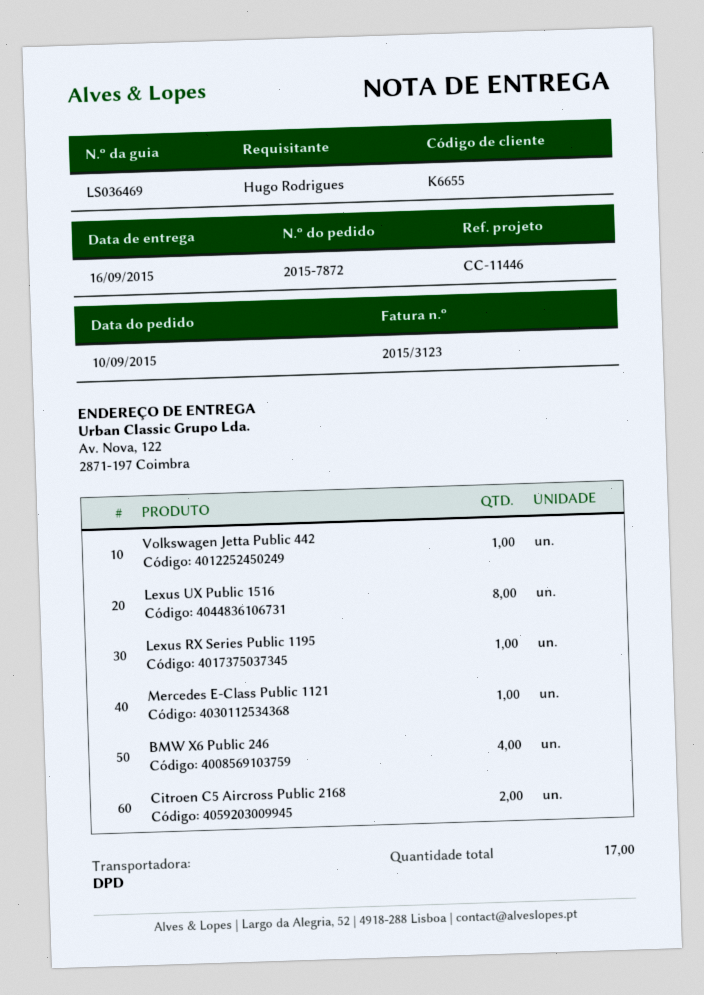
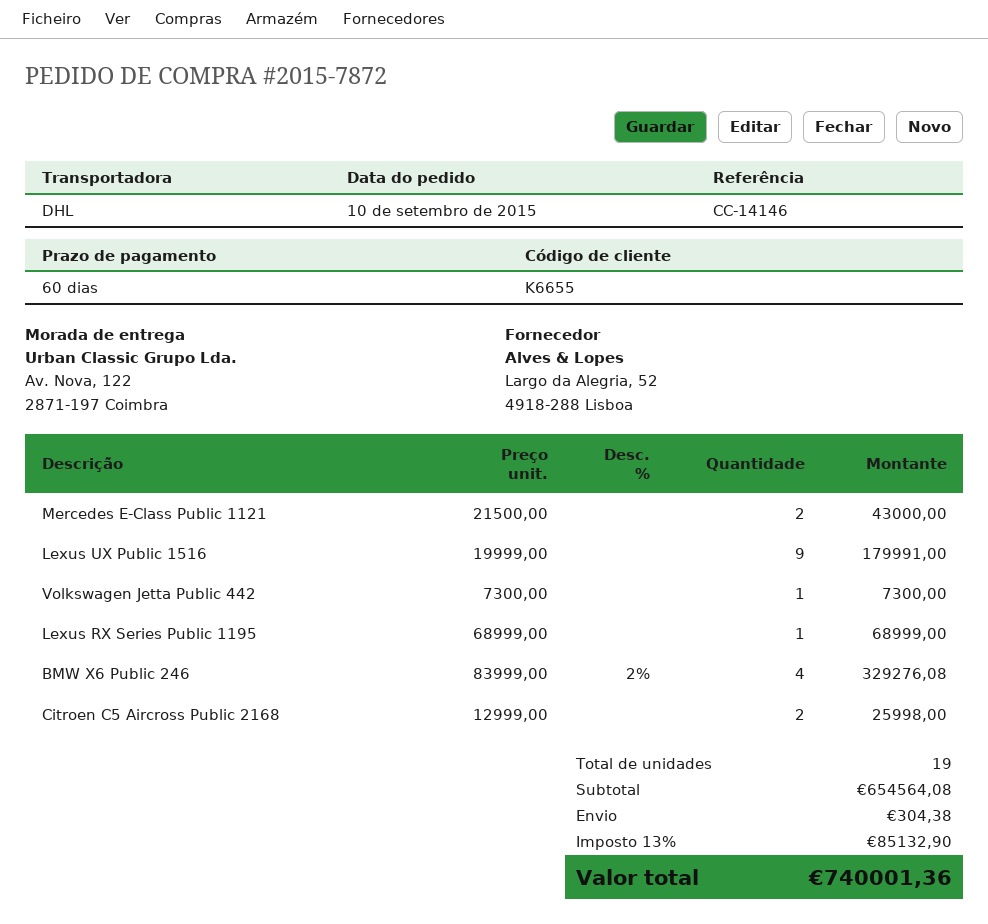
reference: CC-11446 -> CC-14146
shipping method: DPD -> DHL
Lexus UX Public 1516: 8 -> 9
Mercedes E-Class Public 1121: 1 -> 2
total quantity: 17 -> 19

